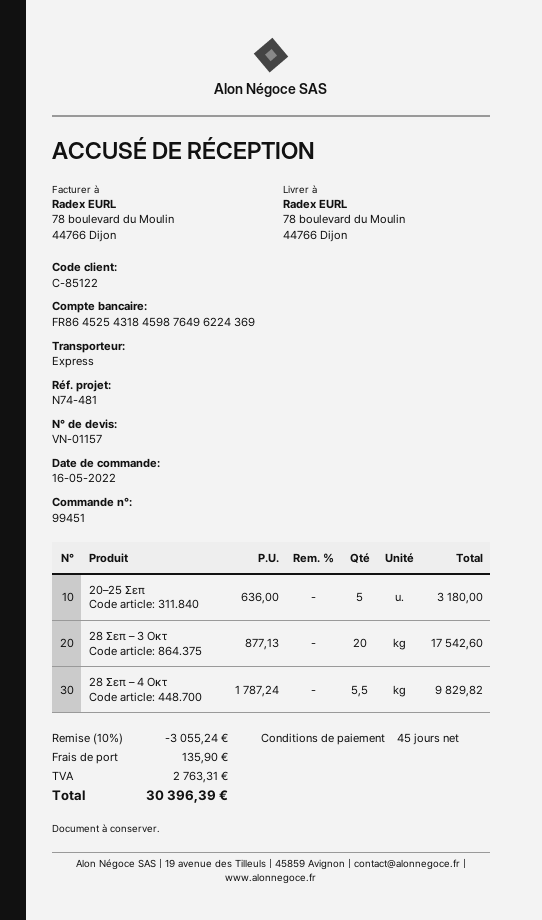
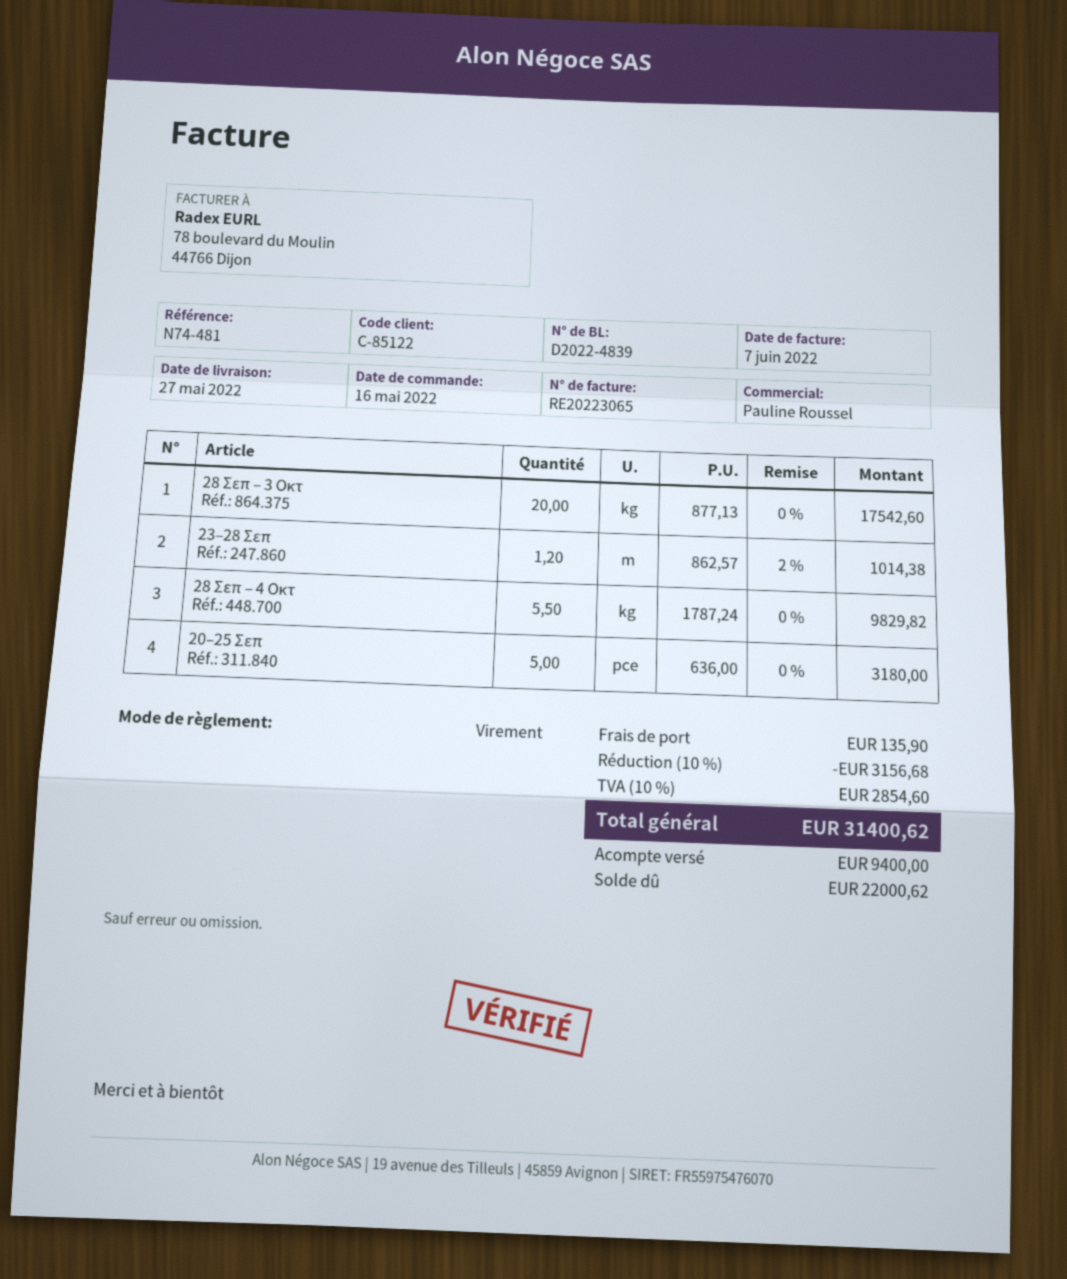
23–28 Σεπ: none -> 1.2 x 862.57 - 2% = 1014.38
discount: 10% = 3055.24 -> 10% = 3156.68
tax: 2763.31 -> 2854.60
total: 30396.39 -> 31400.62

